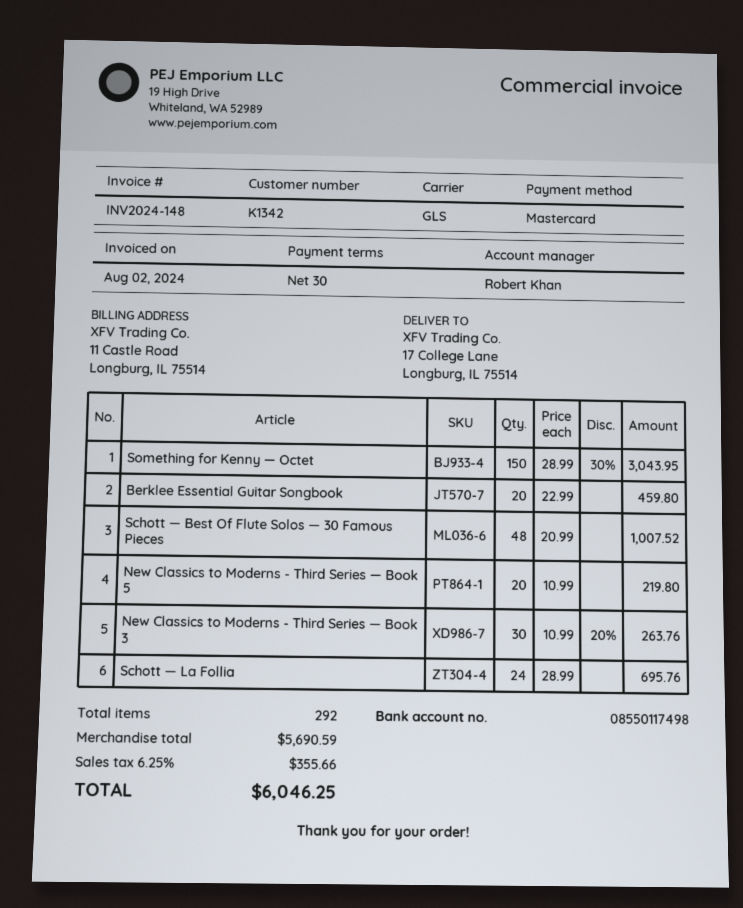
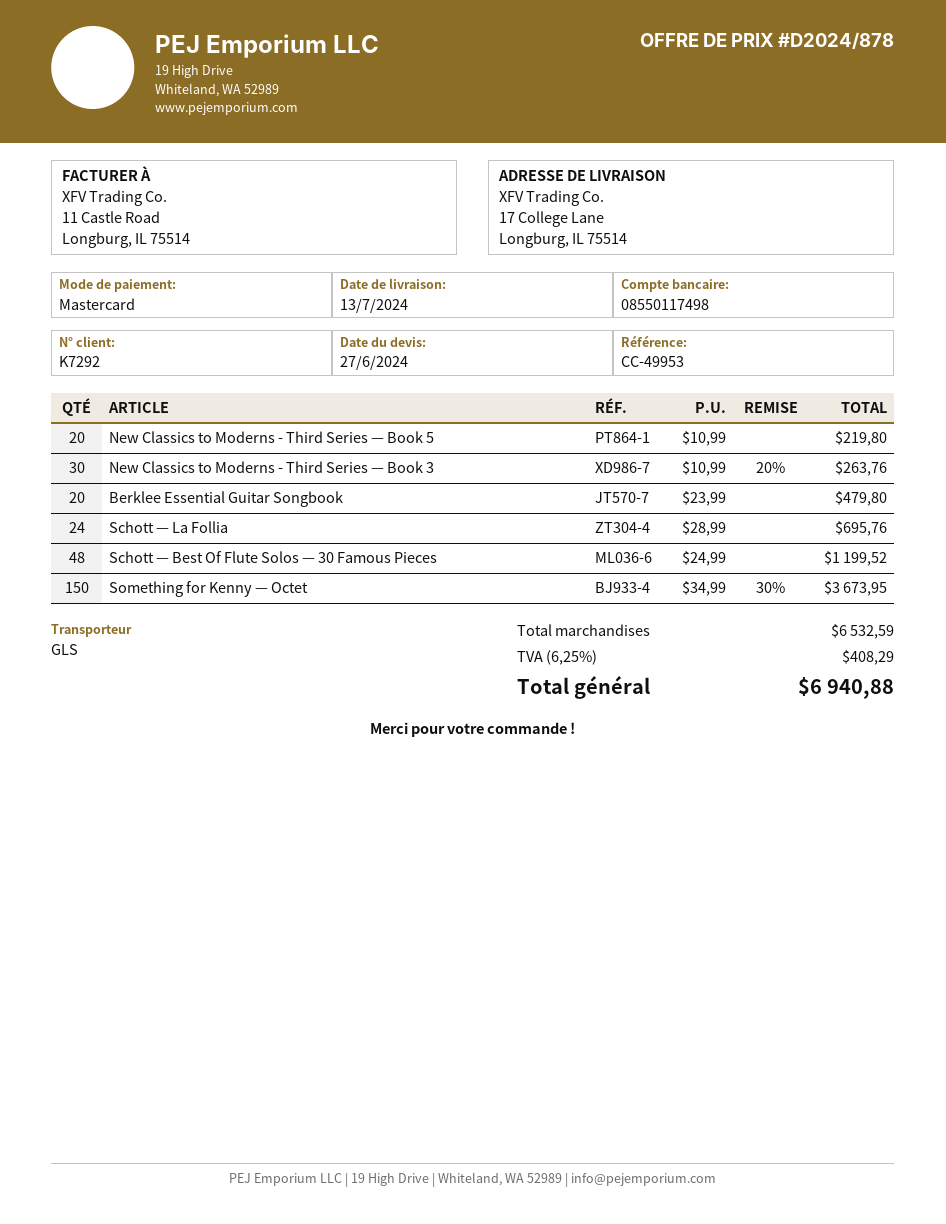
customer number: K1342 -> K7292
Something for Kenny — Octet: 150 x 28.99 - 30% = 3043.95 -> 150 x 34.99 - 30% = 3673.95
Berklee Essential Guitar Songbook: 20 x 22.99 = 459.80 -> 20 x 23.99 = 479.80
Schott — Best Of Flute Solos — 30 Famous Pieces: 48 x 20.99 = 1007.52 -> 48 x 24.99 = 1199.52
subtotal: 5690.59 -> 6532.59
tax: 6.25% = 355.66 -> 6.25% = 408.29
total: 6046.25 -> 6940.88

